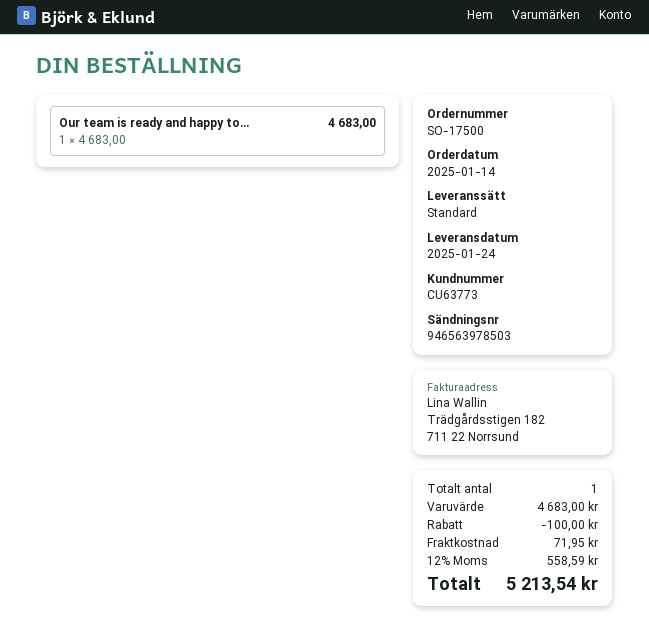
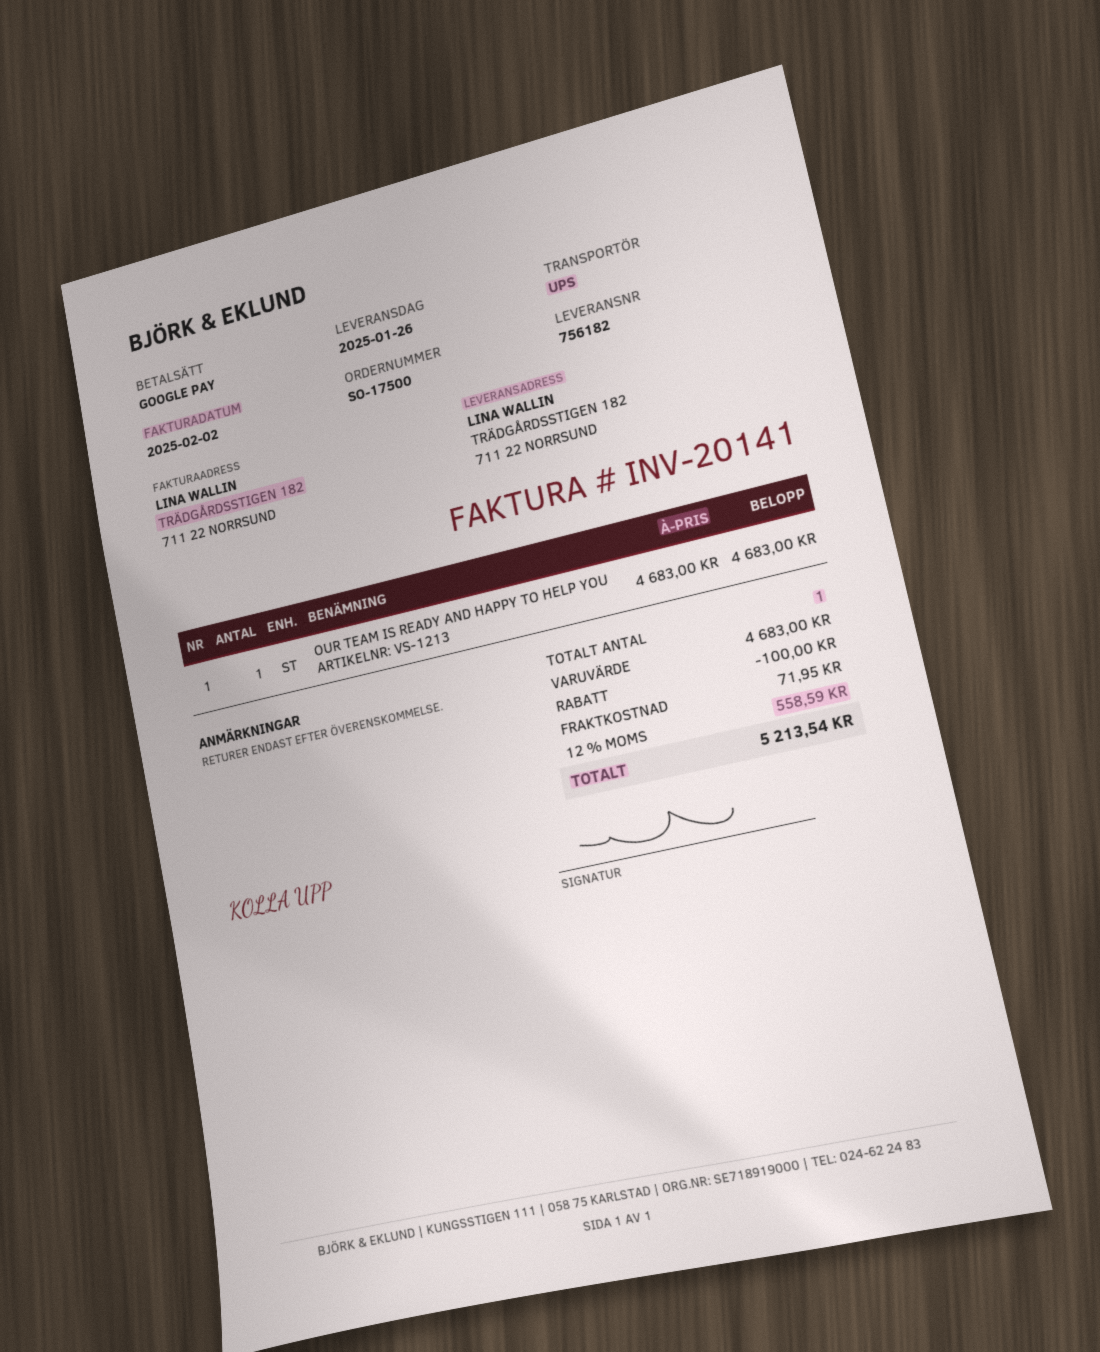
delivery date: 2025-01-24 -> 2025-01-26
shipping method: standard -> UPS

